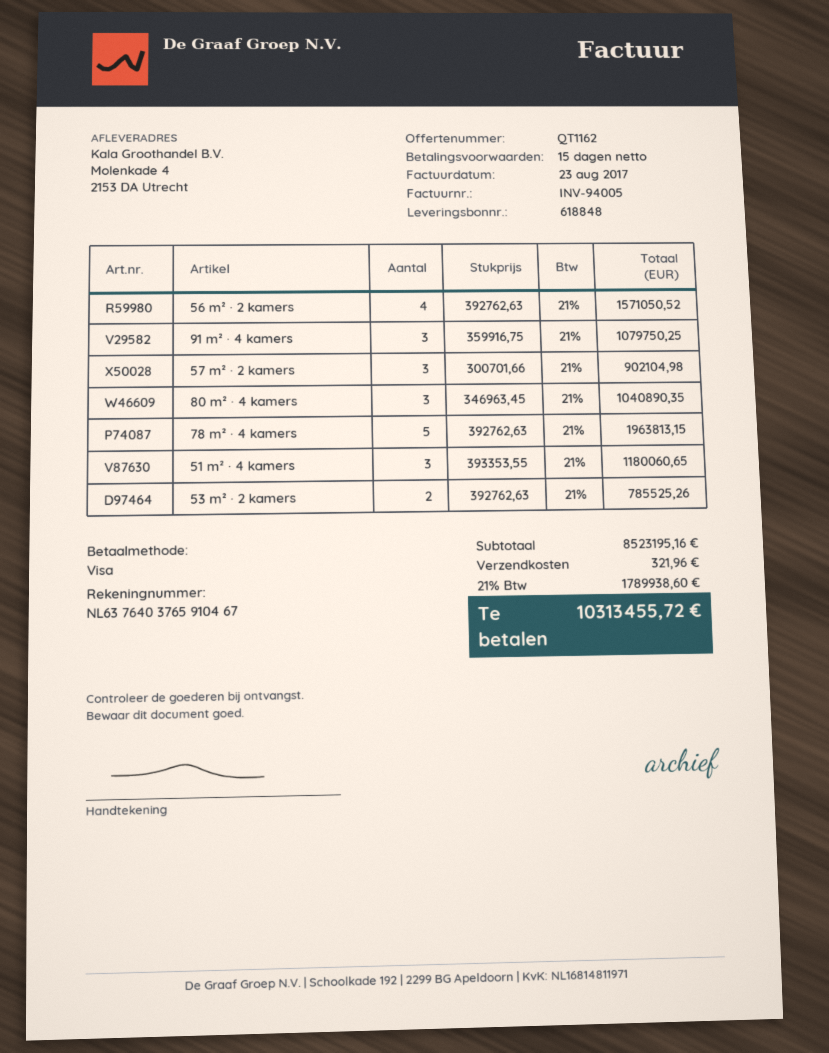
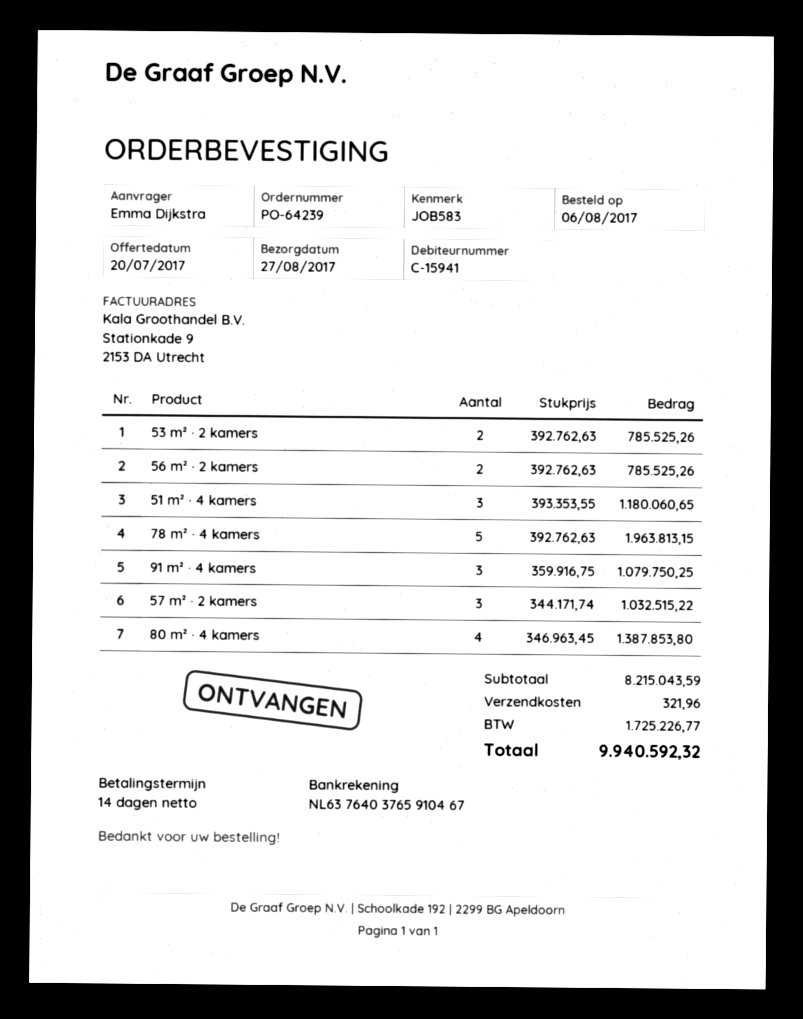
payment terms: 15 days -> 14 days
56 m² · 2 kamers: 4 x 392762.63 = 1571050.52 -> 2 x 392762.63 = 785525.26
57 m² · 2 kamers: 3 x 300701.66 = 902104.98 -> 3 x 344171.74 = 1032515.22
80 m² · 4 kamers: 3 x 346963.45 = 1040890.35 -> 4 x 346963.45 = 1387853.80
subtotal: 8523195.16 -> 8215043.59
tax: 1789938.60 -> 1725226.77
total: 10313455.72 -> 9940592.32

